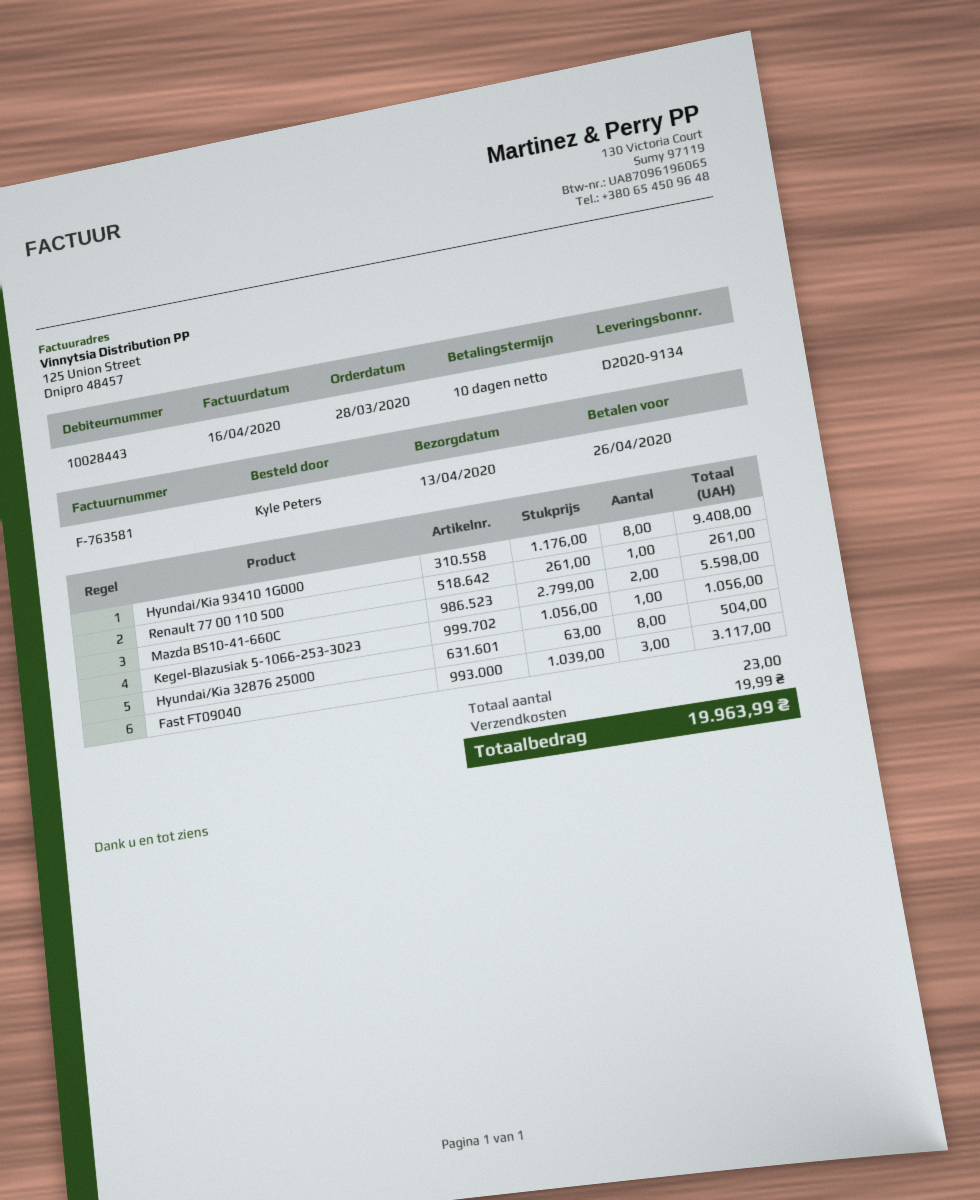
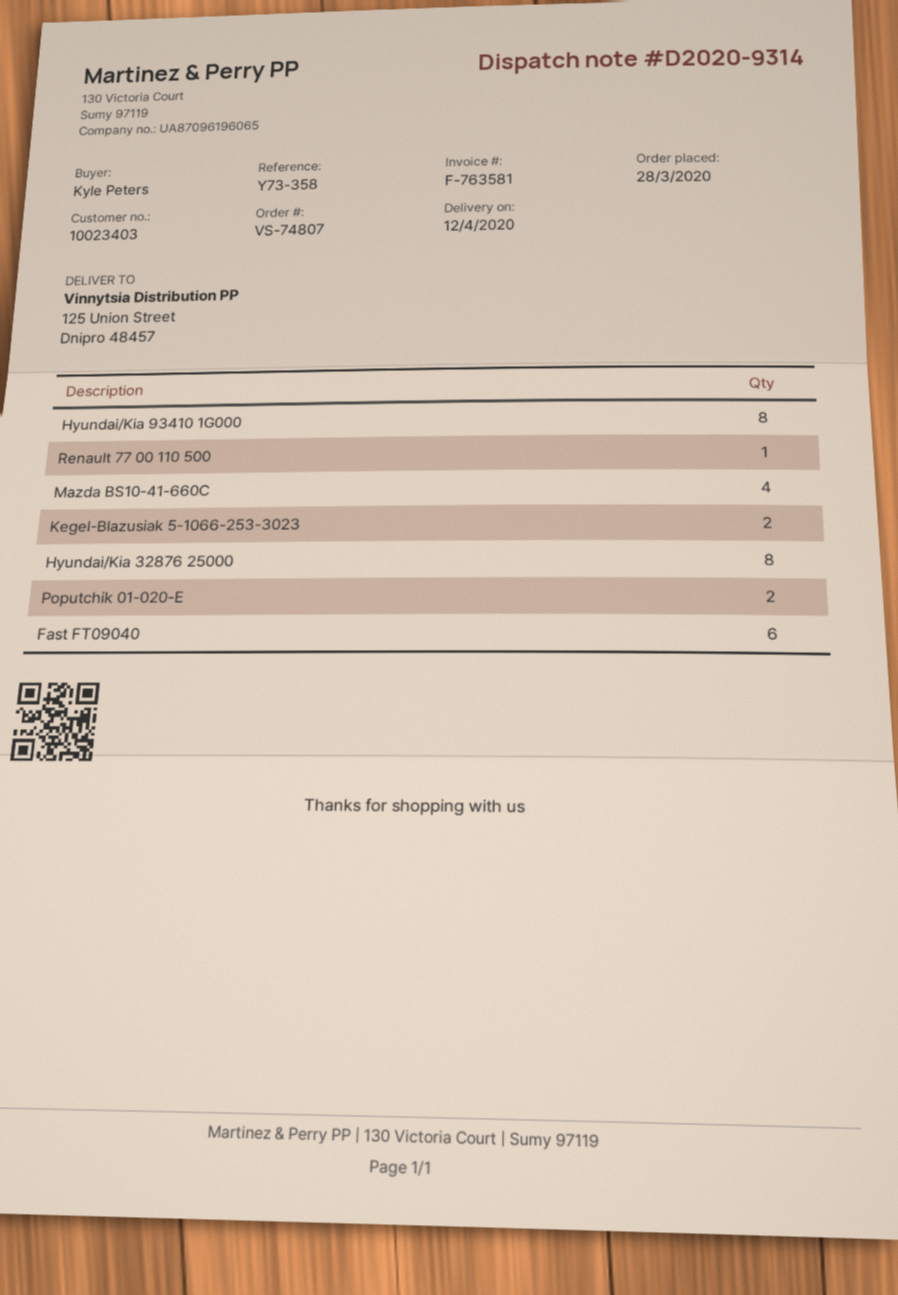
delivery note number: D2020-9134 -> D2020-9314
delivery date: 2020-04-13 -> 2020-04-12
customer number: 10028443 -> 10023403
Mazda BS10-41-660C: 2 -> 4
Kegel-Blazusiak 5-1066-253-3023: 1 -> 2
Fast FT09040: 3 -> 6
Poputchik 01-020-Е: none -> 2

